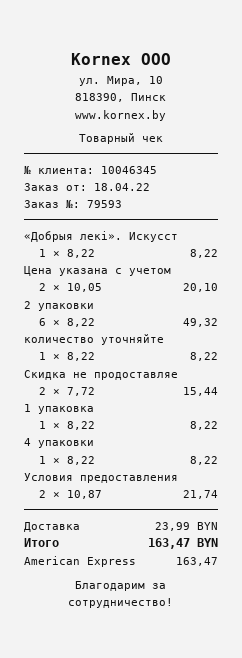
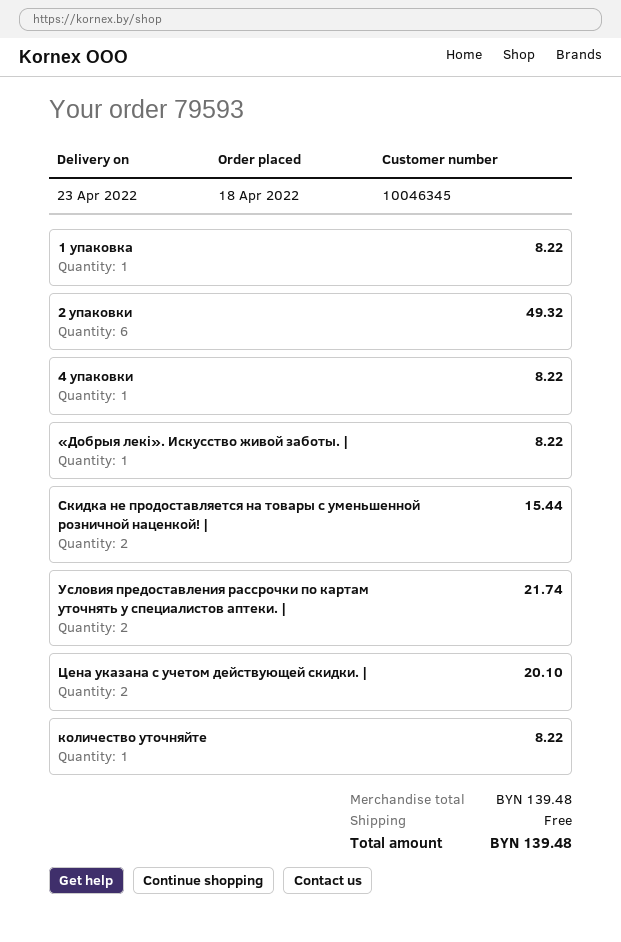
shipping: 23.99 -> 0.00
total: 163.47 -> 139.48

